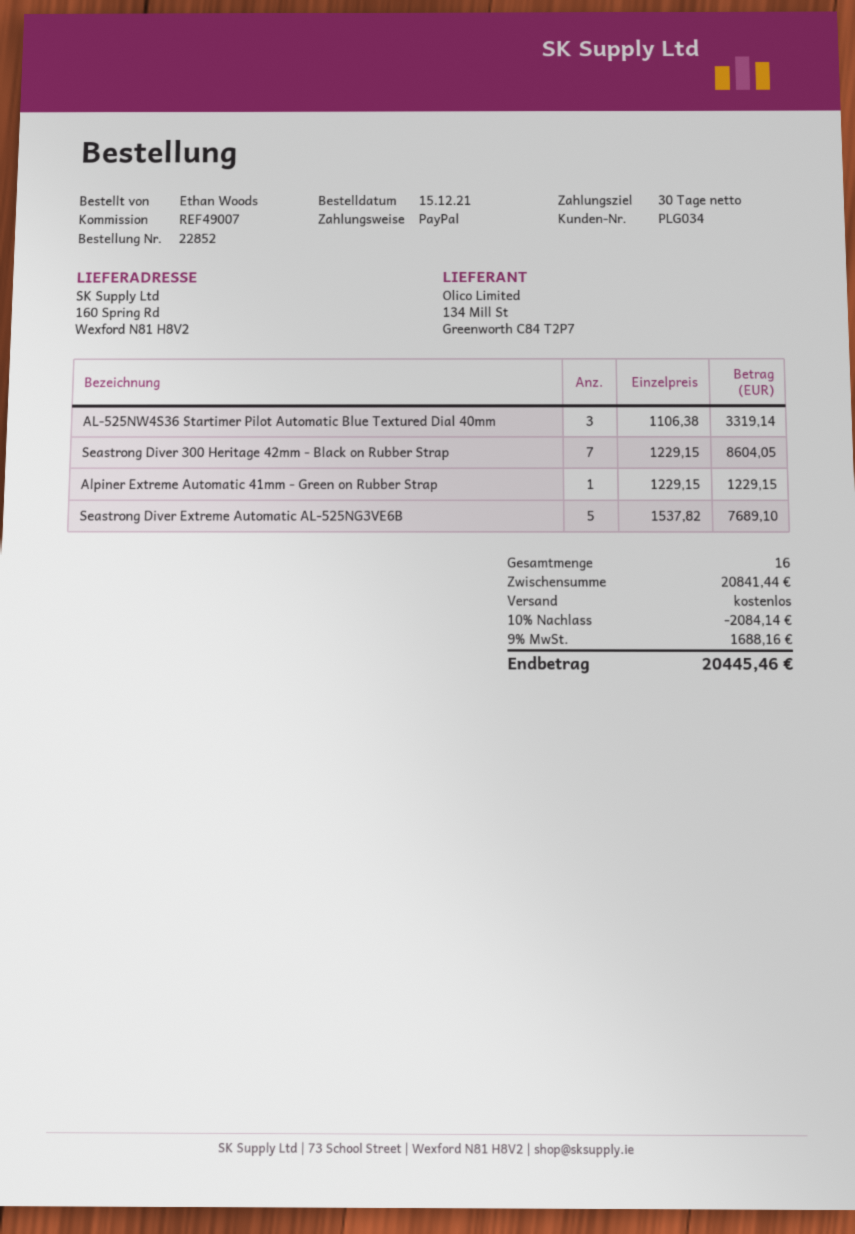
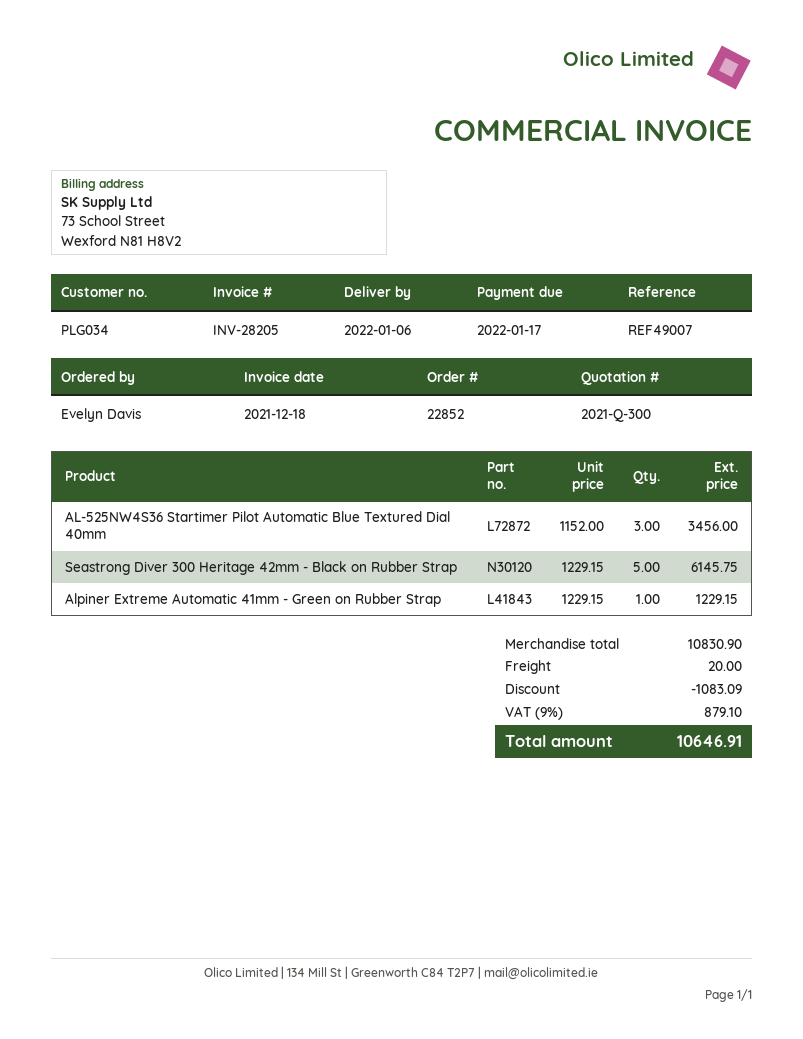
ordered by: Ethan Woods -> Evelyn Davis
AL-525NW4S36 Startimer Pilot Automatic Blue Textured Dial 40mm: 3 x 1106.38 = 3319.14 -> 3 x 1152.00 = 3456.00
Seastrong Diver 300 Heritage 42mm - Black on Rubber Strap: 7 x 1229.15 = 8604.05 -> 5 x 1229.15 = 6145.75
Seastrong Diver Extreme Automatic AL-525NG3VE6B: 5 x 1537.82 = 7689.10 -> none
subtotal: 20841.44 -> 10830.90
discount: 2084.14 -> 1083.09
shipping: 0.00 -> 20.00
tax: 9% = 1688.16 -> 9% = 879.10
total: 20445.46 -> 10646.91

